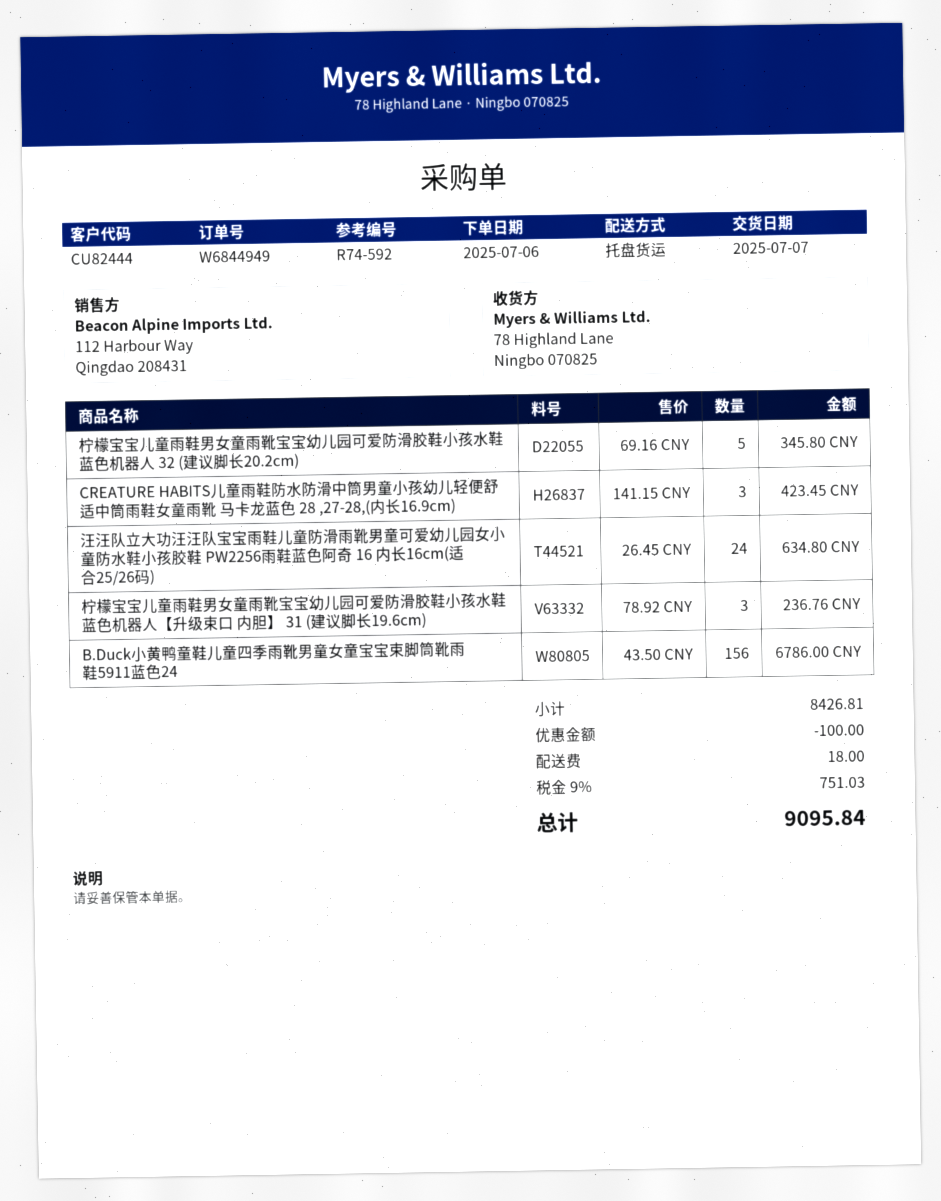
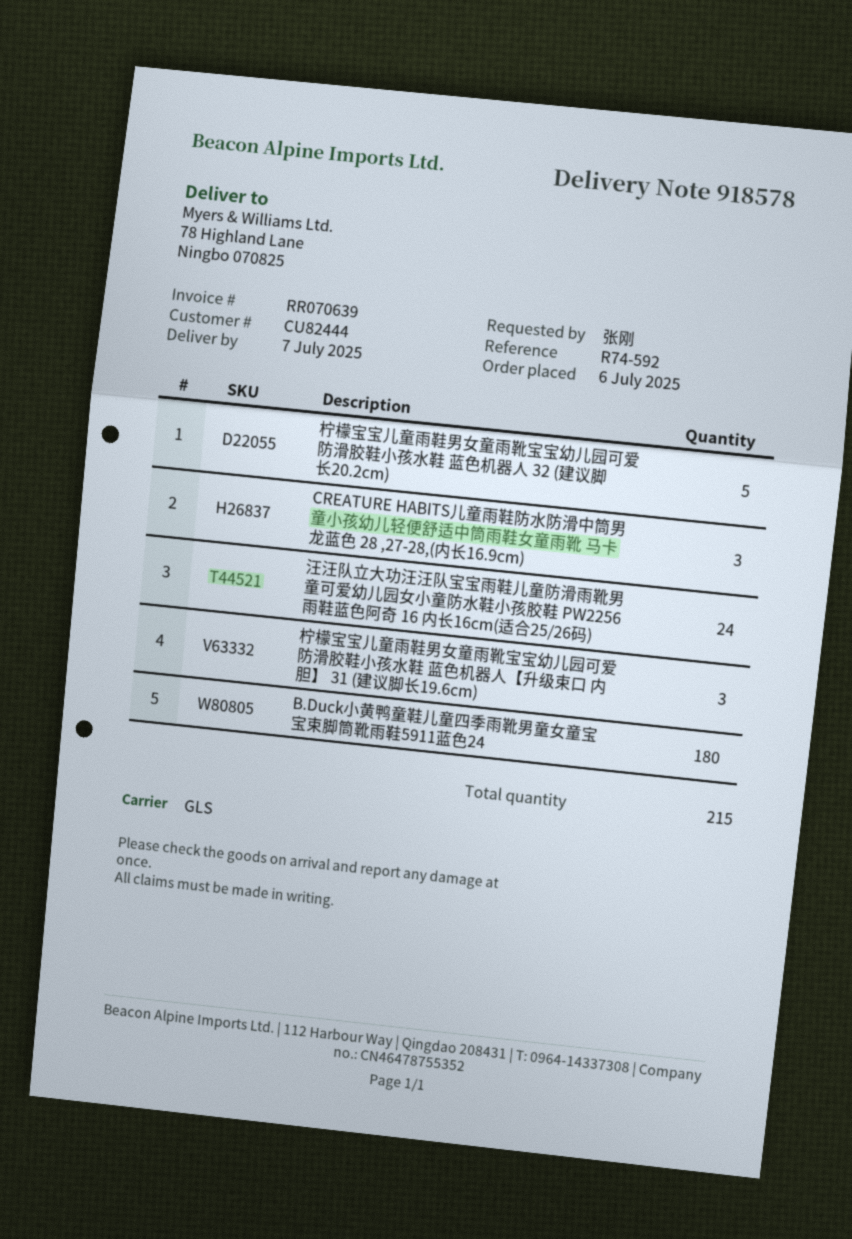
shipping method: pallet freight -> GLS
B.Duck小黄鸭童鞋儿童四季雨靴男童女童宝宝束脚筒靴雨鞋5911蓝色24: 156 -> 180

